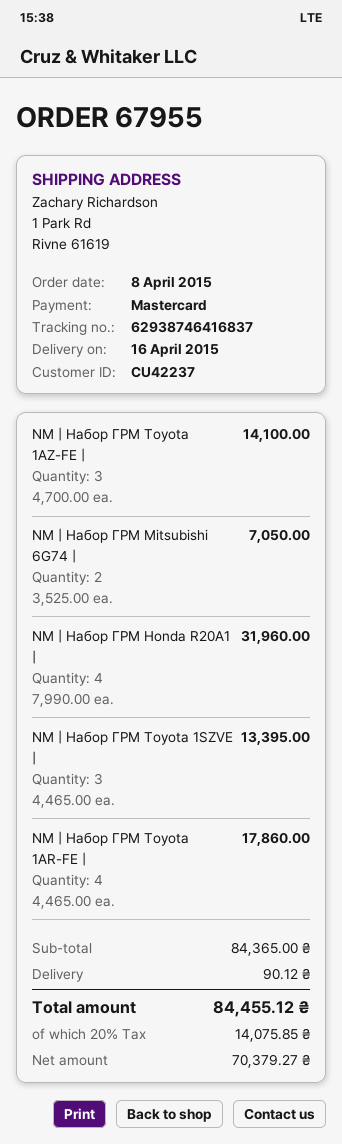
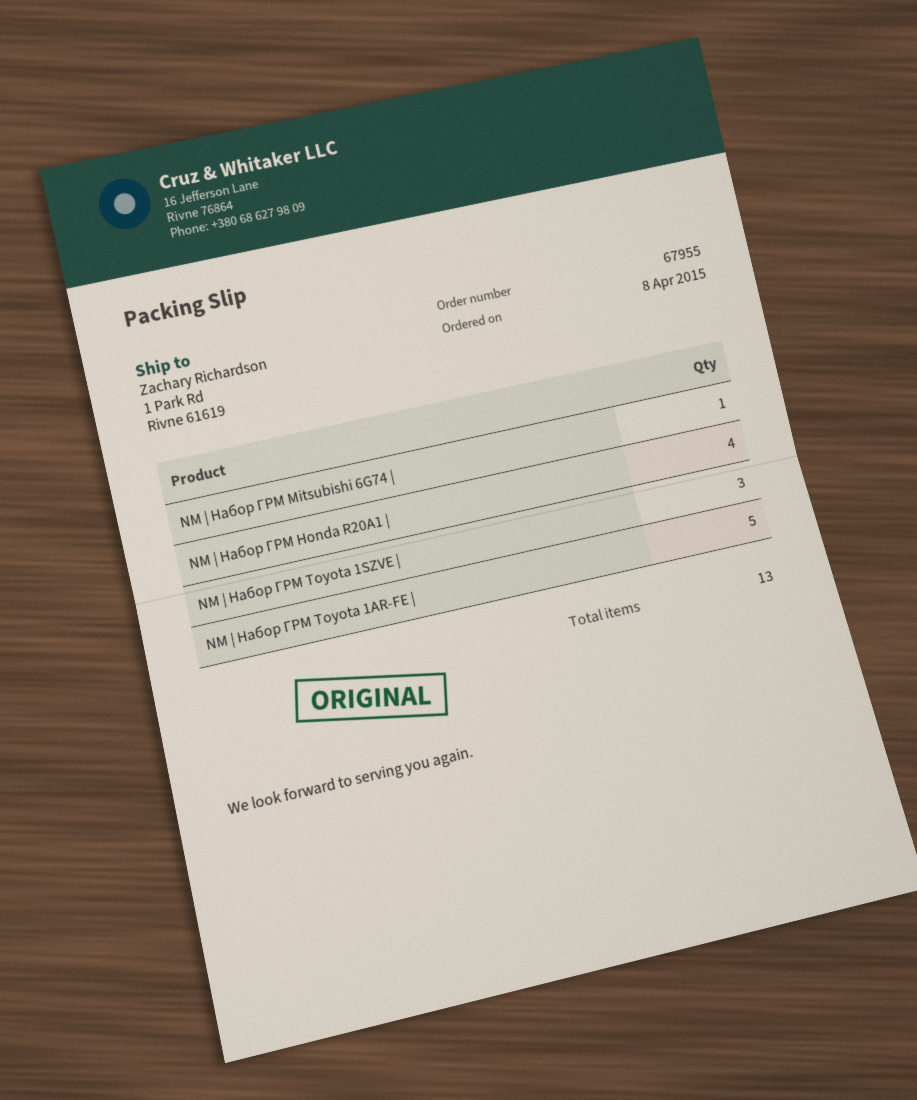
NM | Набор ГРМ Toyota 1AZ-FE |: 3 -> none
NM | Набор ГРМ Mitsubishi 6G74 |: 2 -> 1
NM | Набор ГРМ Toyota 1AR-FE |: 4 -> 5

